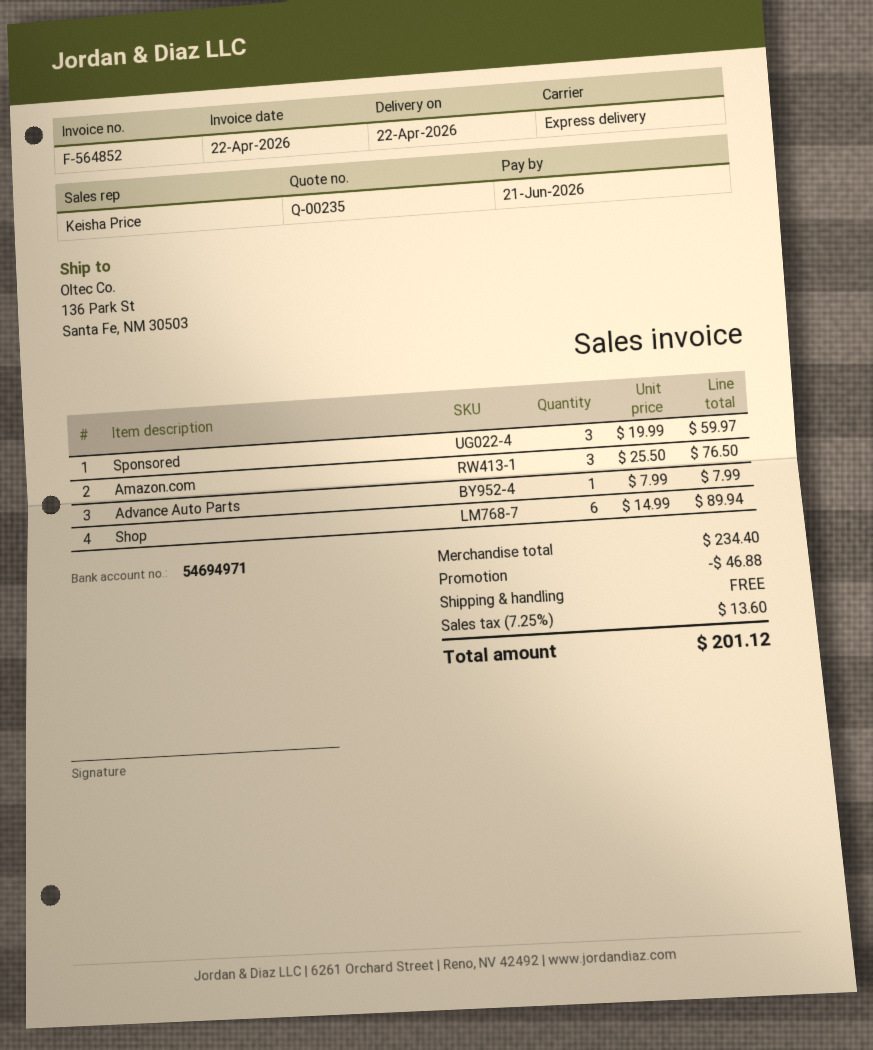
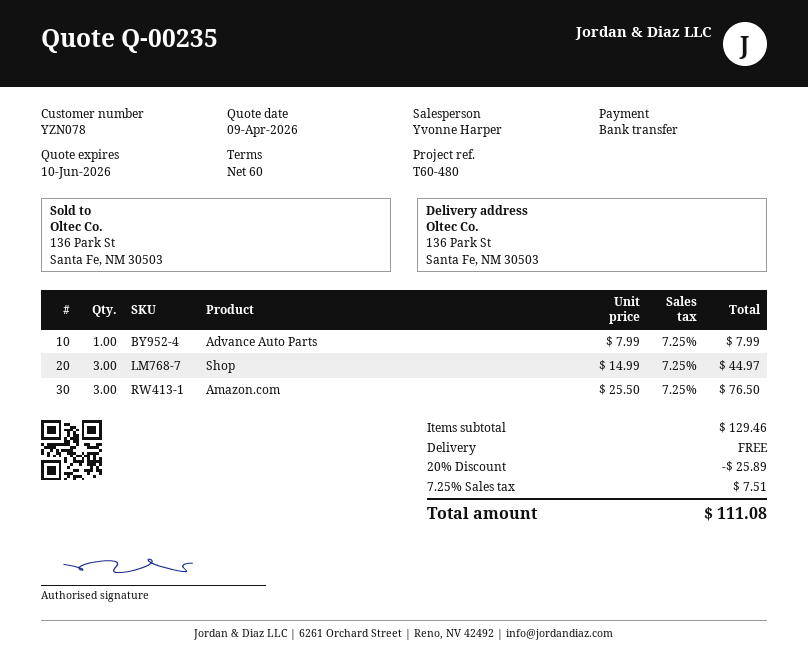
sales rep: Keisha Price -> Yvonne Harper
Sponsored: 3 x 19.99 = 59.97 -> none
Shop: 6 x 14.99 = 89.94 -> 3 x 14.99 = 44.97
subtotal: 234.40 -> 129.46
discount: 46.88 -> 25.89
tax: 7.25% = 13.60 -> 7.25% = 7.51
total: 201.12 -> 111.08

